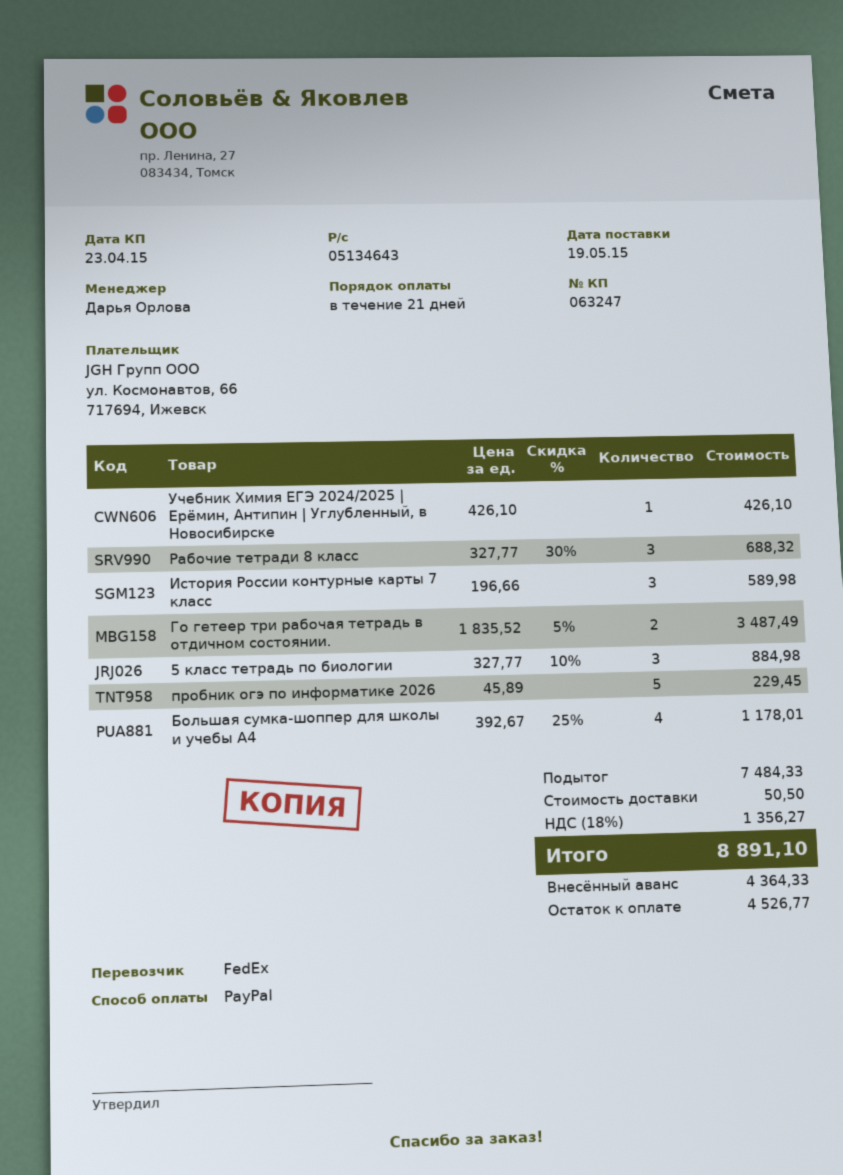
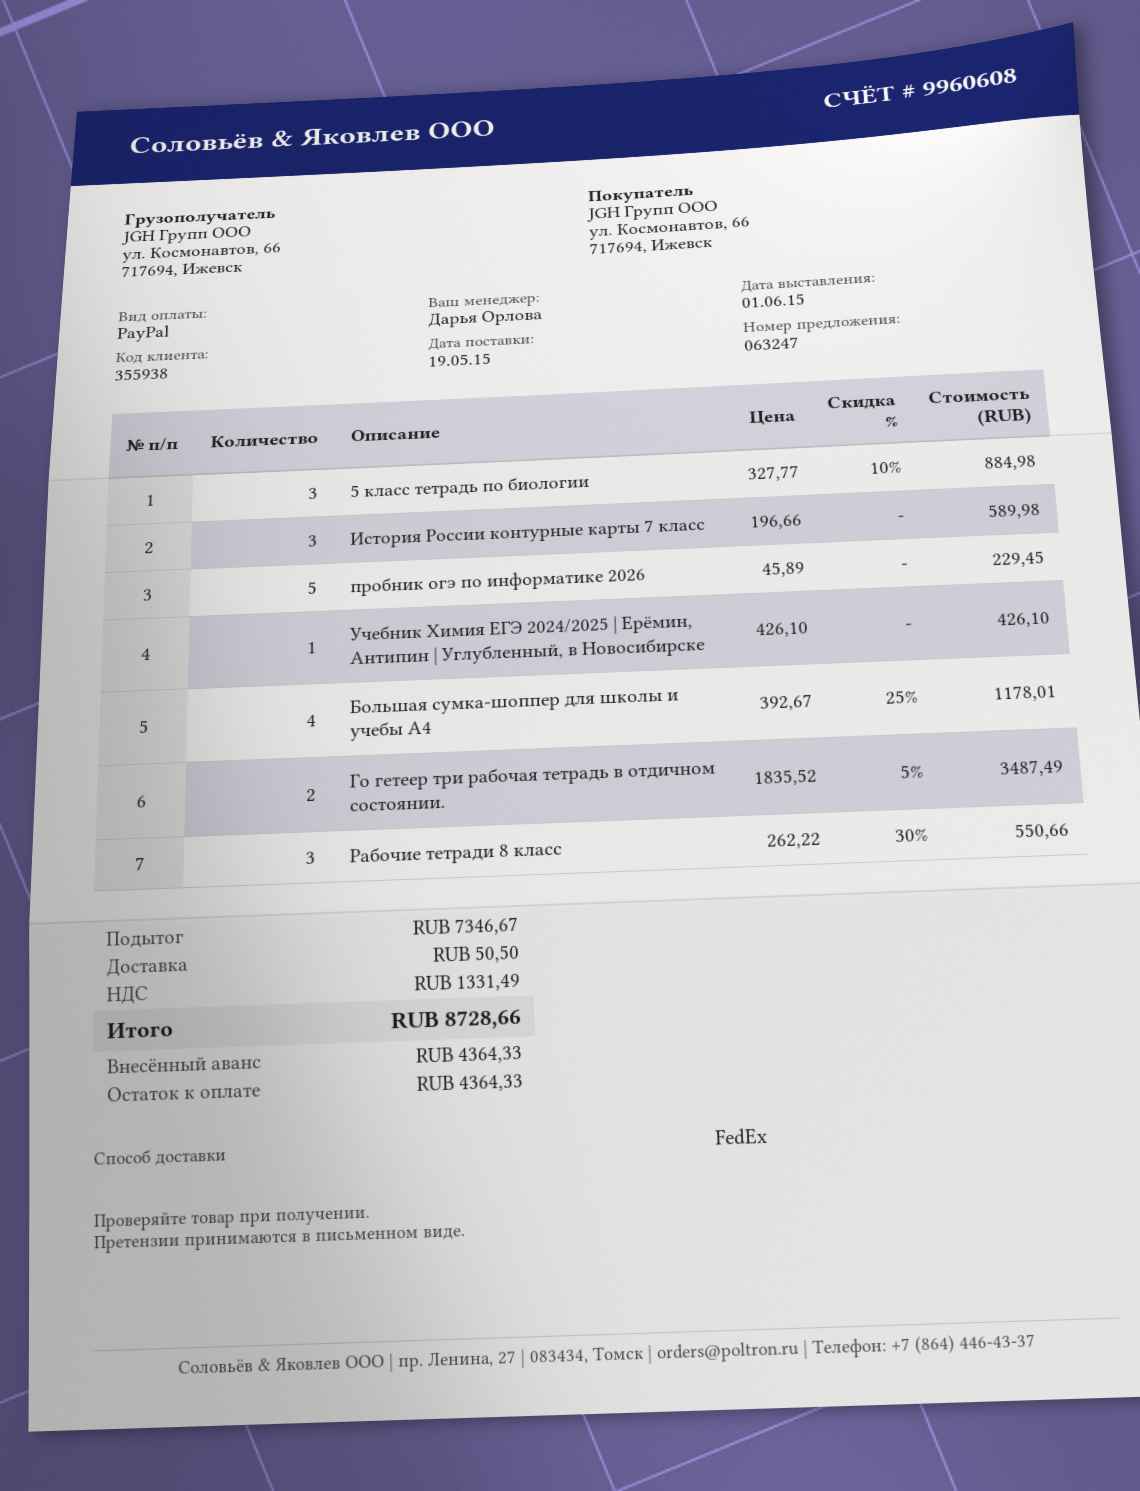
Рабочие тетради 8 класс: 3 x 327.77 - 30% = 688.32 -> 3 x 262.22 - 30% = 550.66
subtotal: 7484.33 -> 7346.67
tax: 1356.27 -> 1331.49
total: 8891.10 -> 8728.66
balance: 4526.77 -> 4364.33

